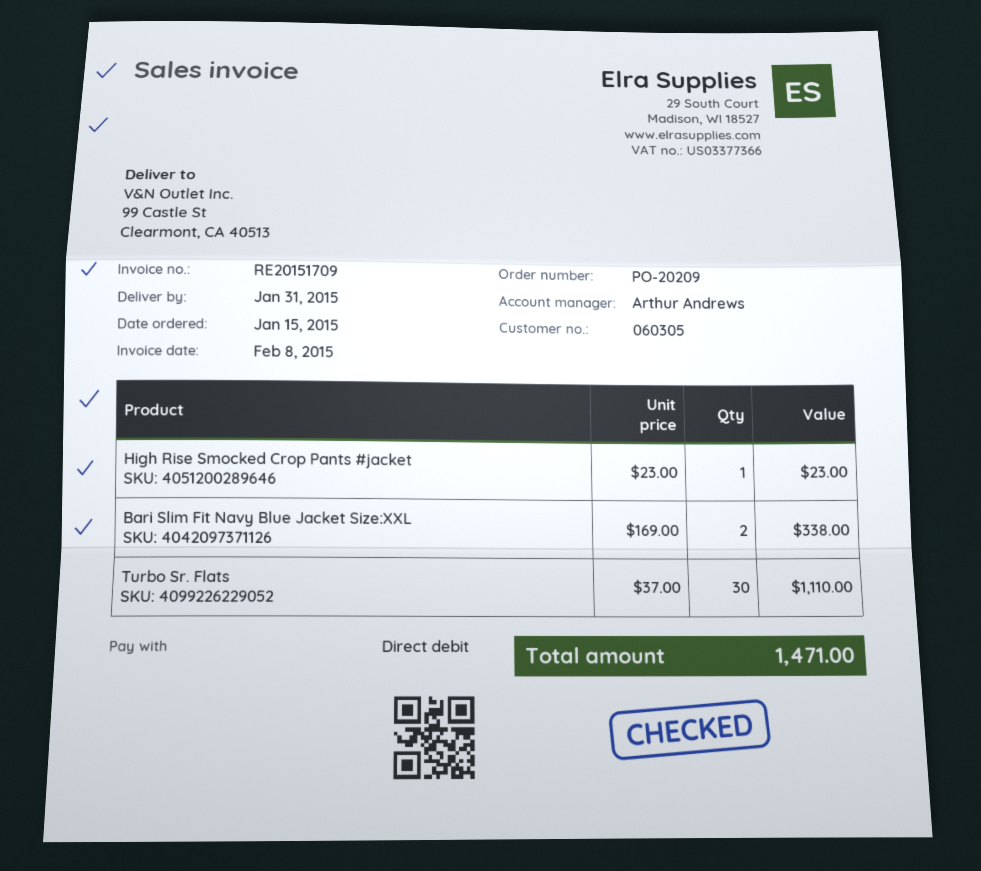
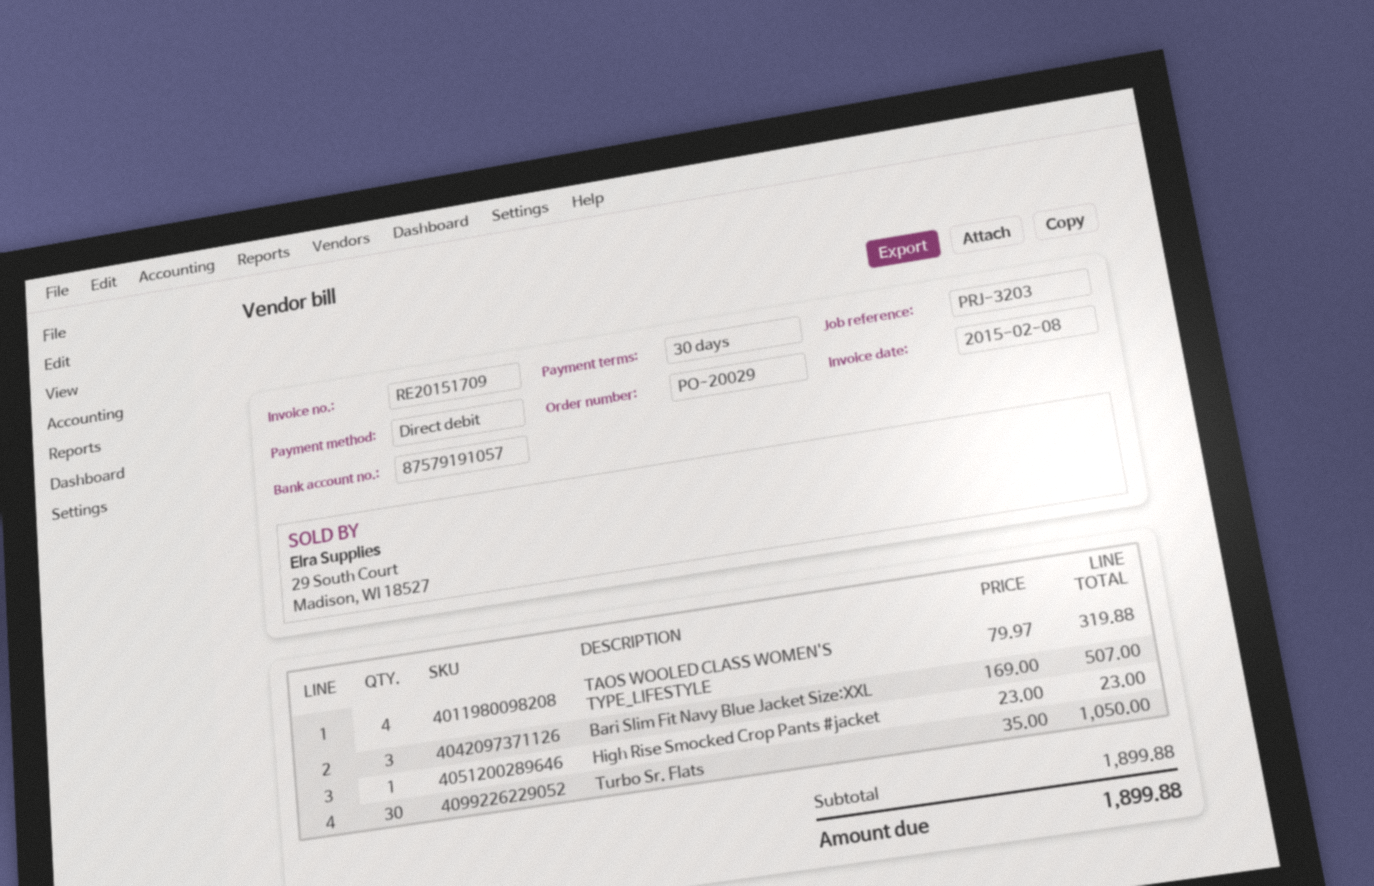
order number: PO-20209 -> PO-20029
Bari Slim Fit Navy Blue Jacket Size:XXL: 2 x 169.00 = 338.00 -> 3 x 169.00 = 507.00
Turbo Sr. Flats: 30 x 37.00 = 1110.00 -> 30 x 35.00 = 1050.00
TAOS WOOLED CLASS WOMEN'S TYPE_LIFESTYLE: none -> 4 x 79.97 = 319.88
total: 1471.00 -> 1899.88

